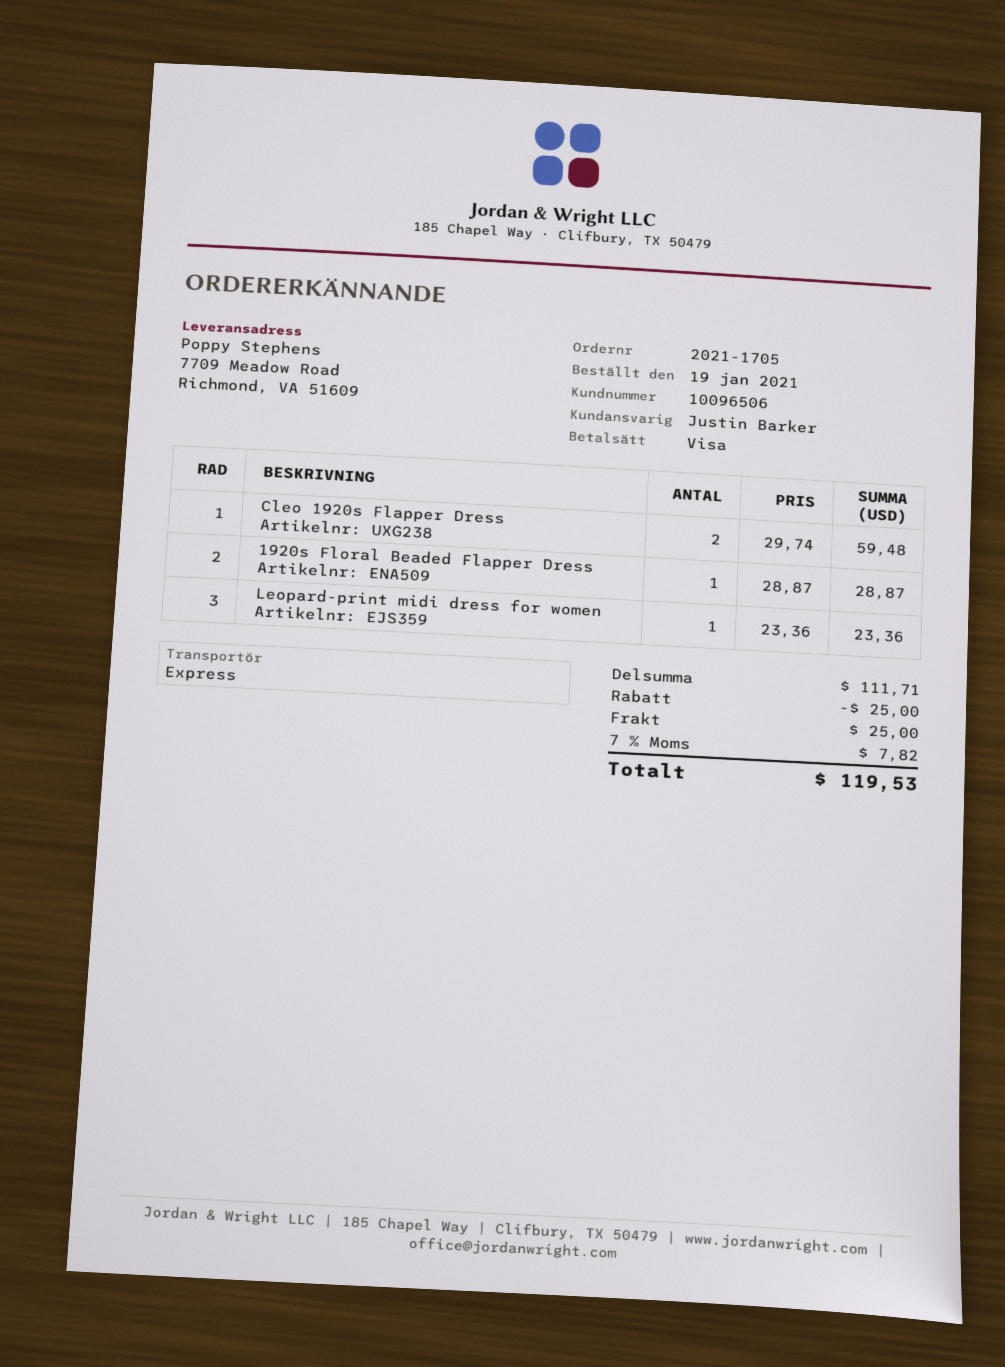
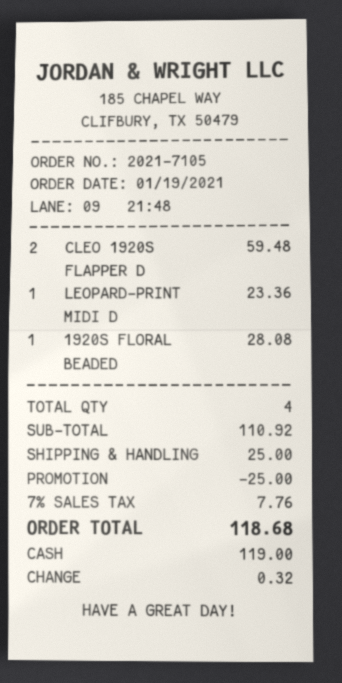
order number: 2021-1705 -> 2021-7105
payment method: Visa -> cash
1920s Floral Beaded Flapper Dress: 1 for 28.87 -> 1 for 28.08
subtotal: 111.71 -> 110.92
tax: 7% = 7.82 -> 7% = 7.76
total: 119.53 -> 118.68

